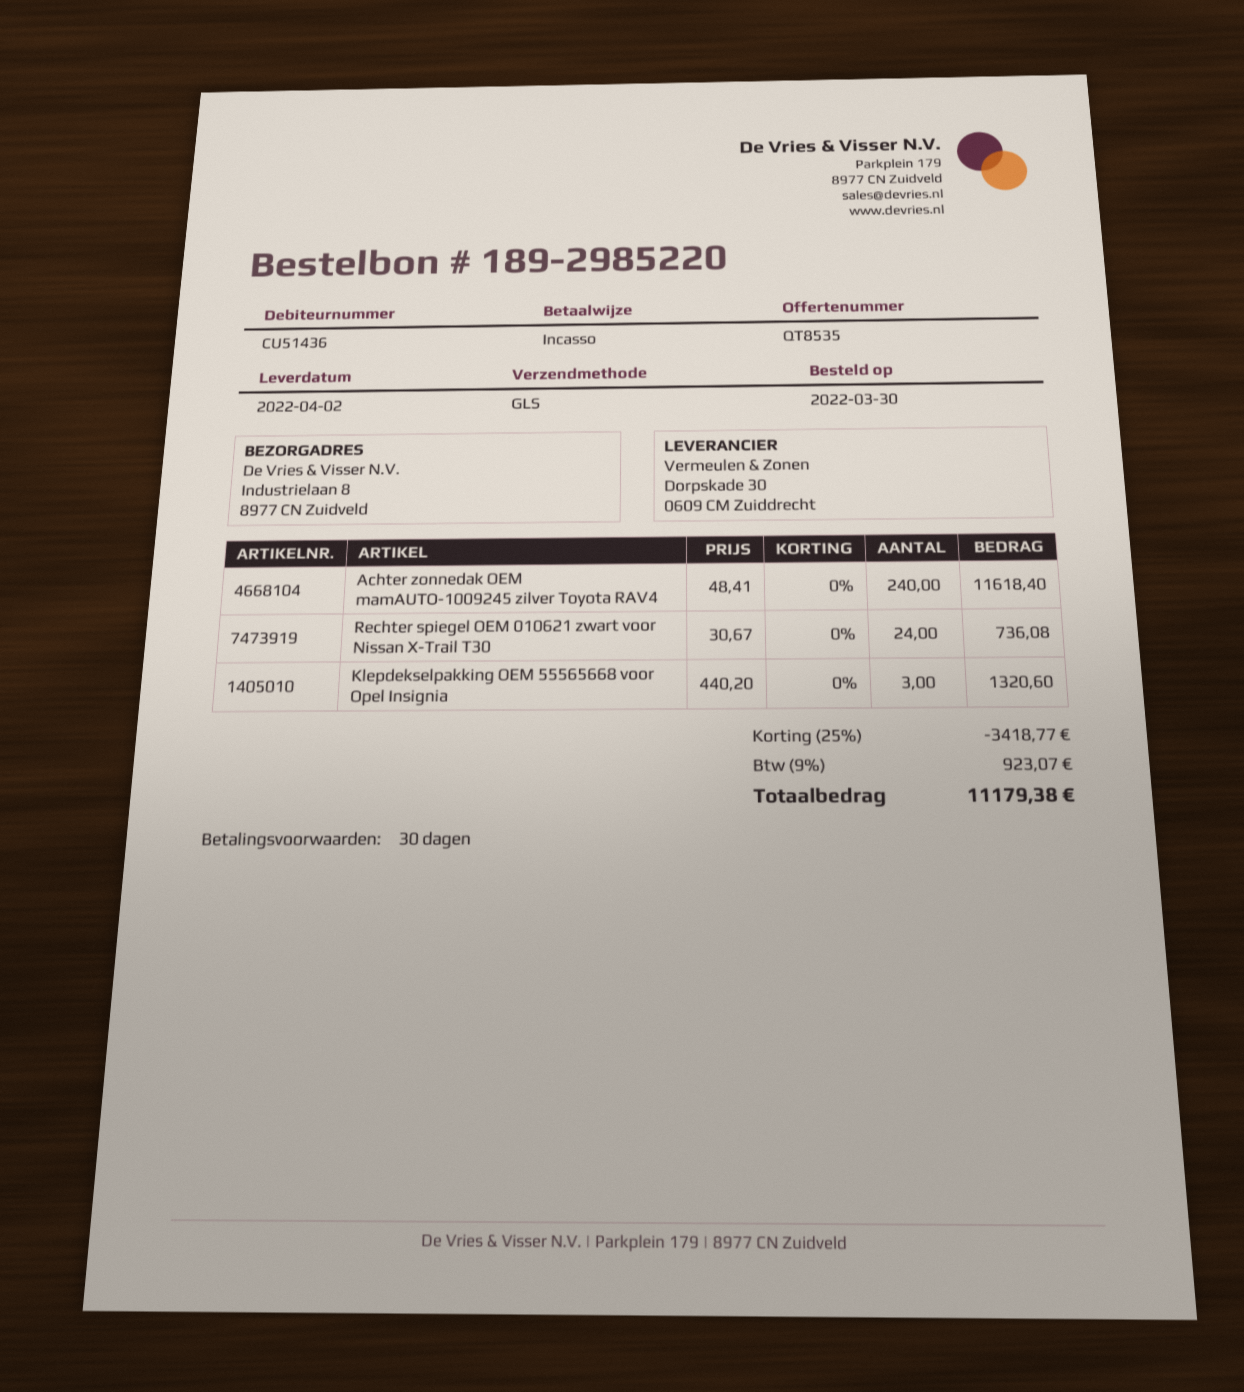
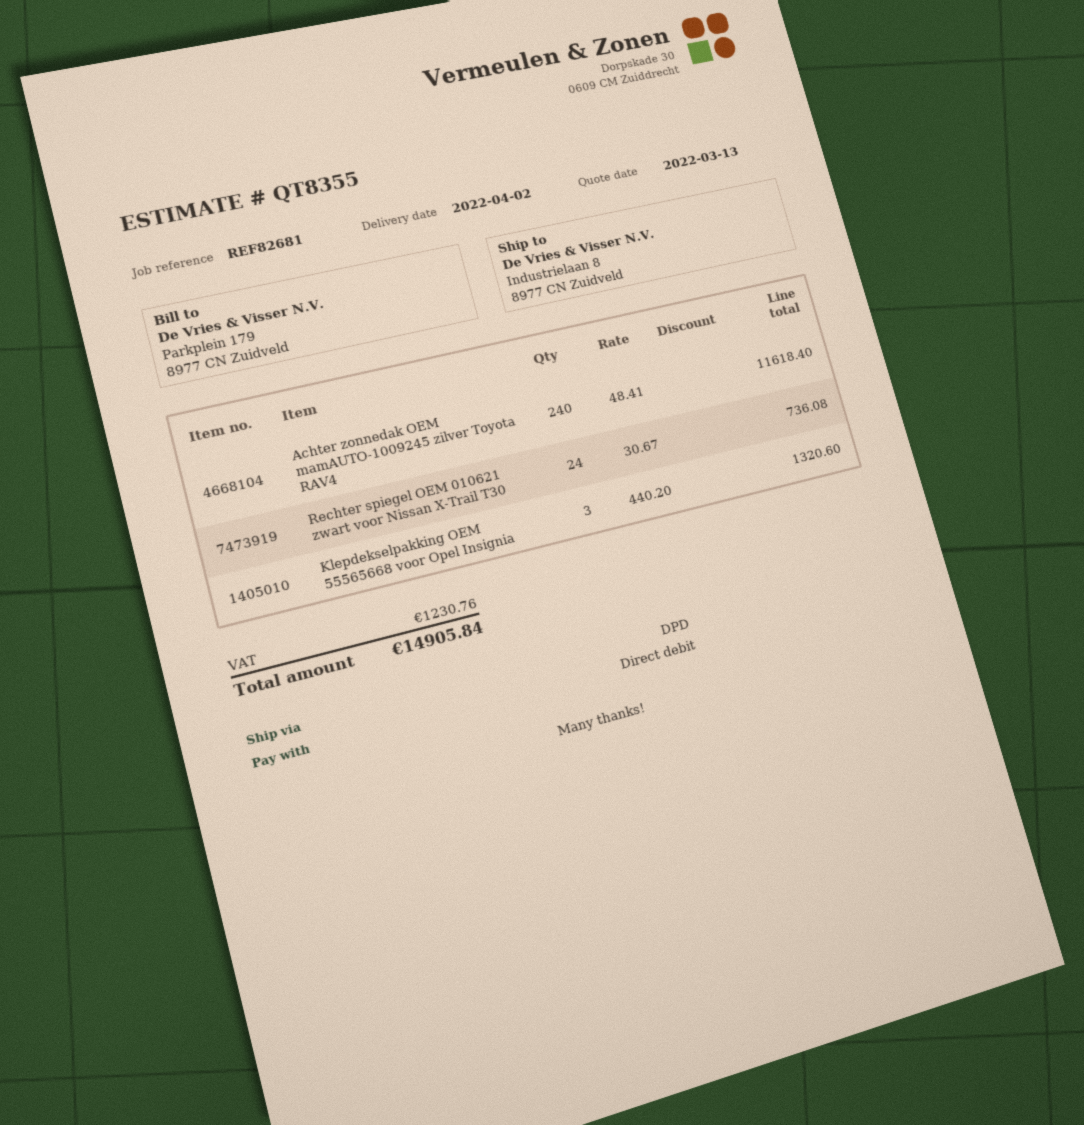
quote number: QT8535 -> QT8355
shipping method: GLS -> DPD
discount: 25% = 3418.77 -> none
tax: 923.07 -> 1230.76
total: 11179.38 -> 14905.84

